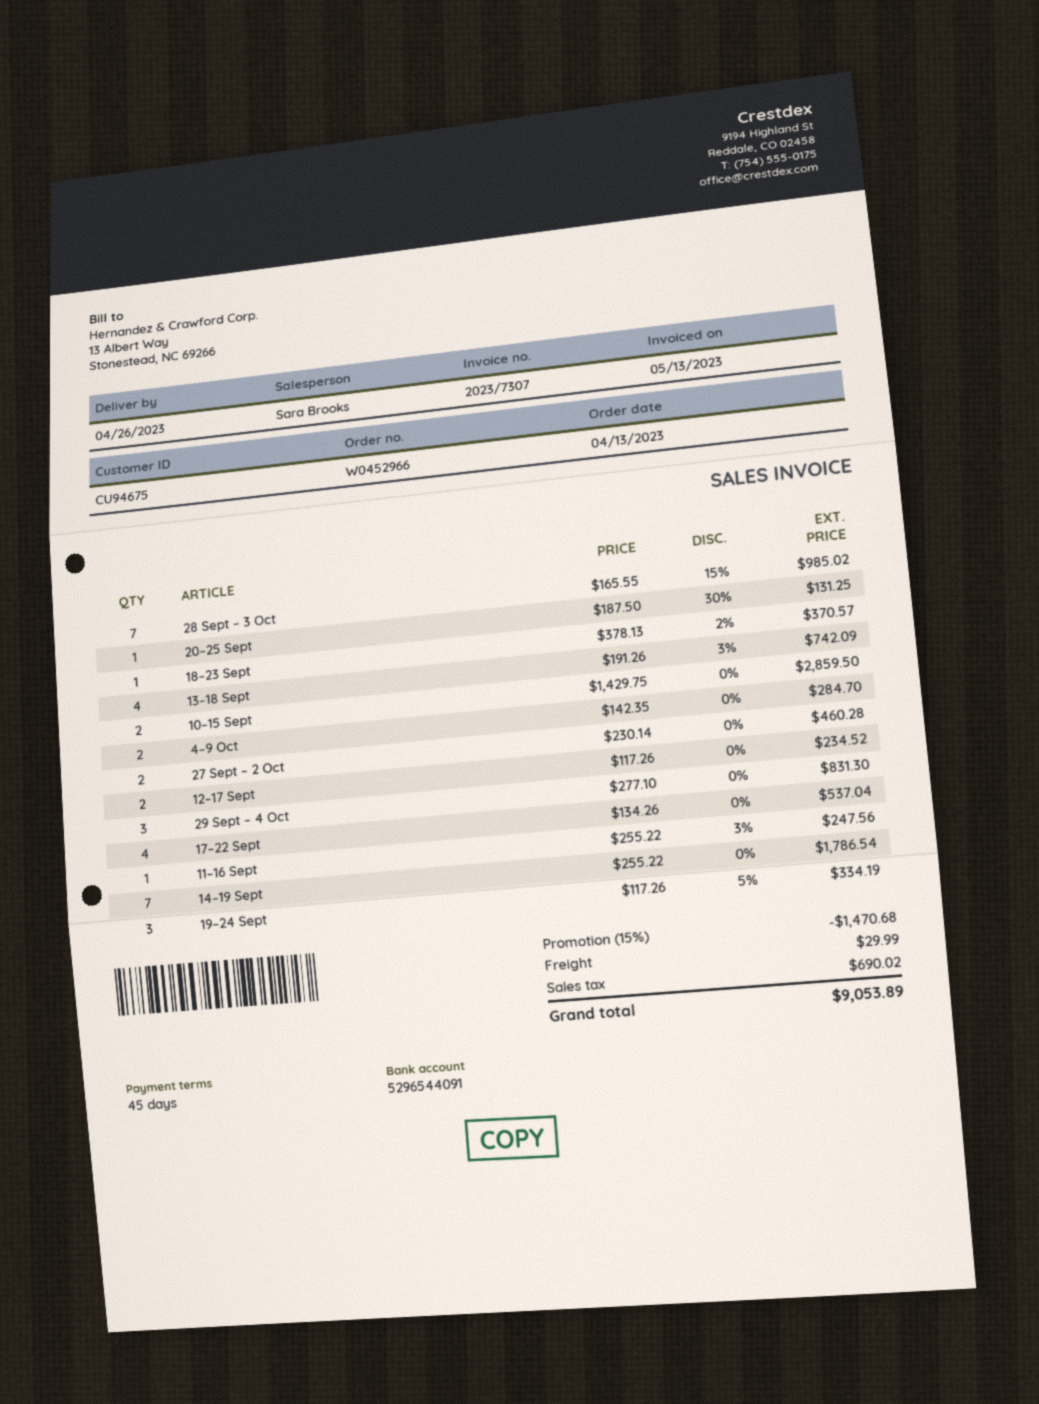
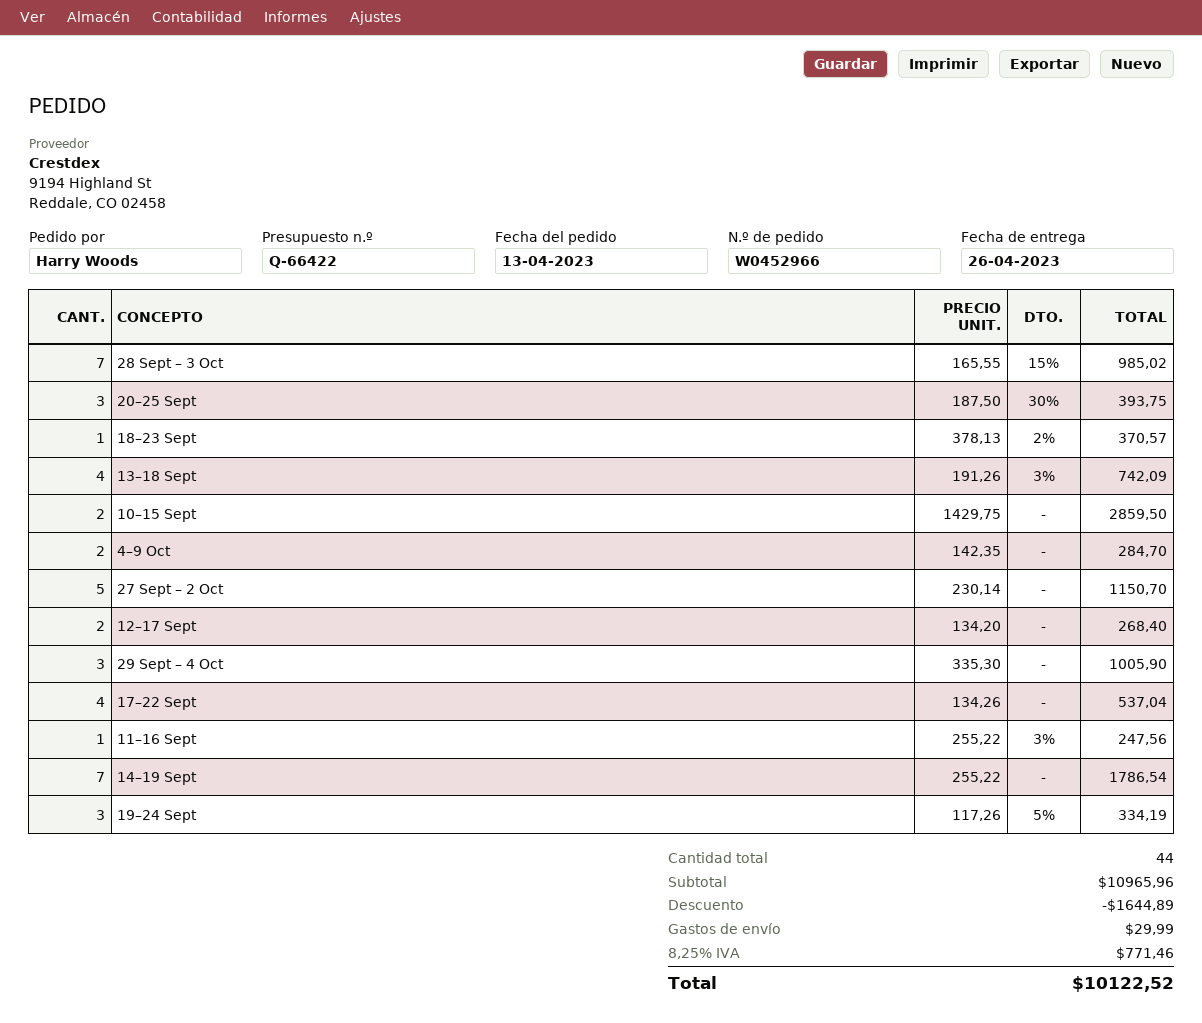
20–25 Sept: 1 x 187.50 - 30% = 131.25 -> 3 x 187.50 - 30% = 393.75
27 Sept – 2 Oct: 2 x 230.14 = 460.28 -> 5 x 230.14 = 1150.70
12–17 Sept: 2 x 117.26 = 234.52 -> 2 x 134.20 = 268.40
29 Sept – 4 Oct: 3 x 277.10 = 831.30 -> 3 x 335.30 = 1005.90
discount: 1470.68 -> 1644.89
tax: 690.02 -> 771.46
total: 9053.89 -> 10122.52

